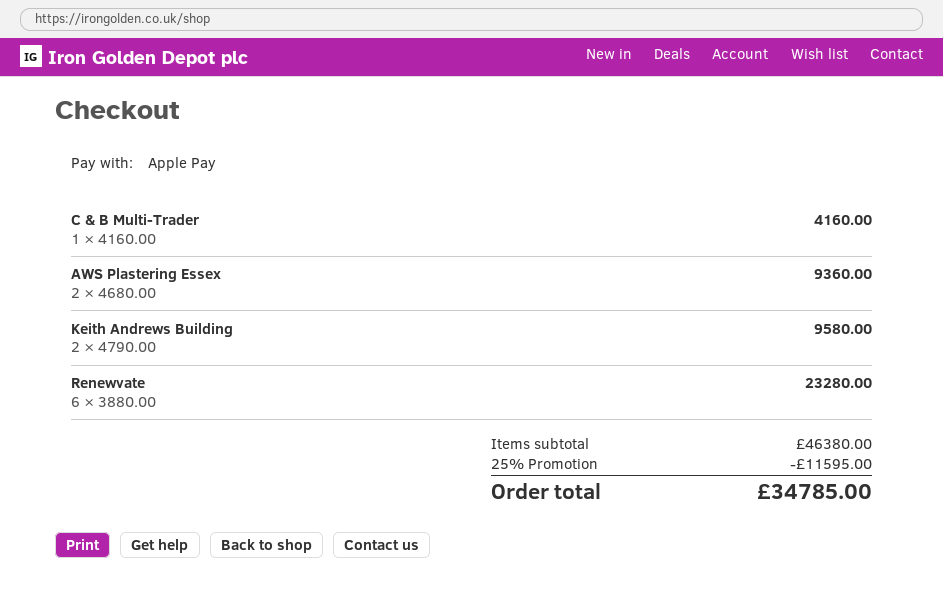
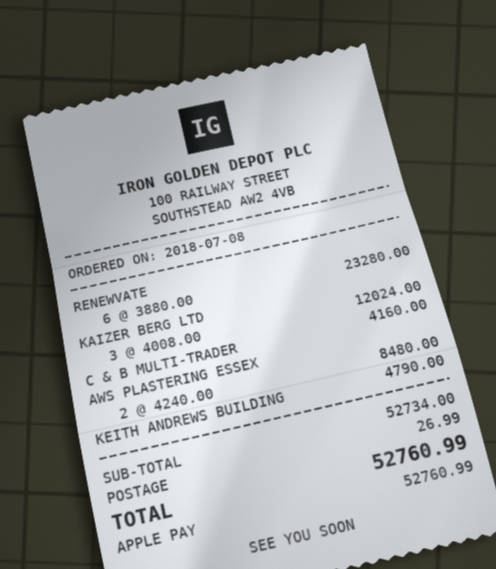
AWS Plastering Essex: 2 x 4680.00 = 9360.00 -> 2 x 4240.00 = 8480.00
Keith Andrews Building: 2 x 4790.00 = 9580.00 -> 1 x 4790.00 = 4790.00
KAIZER BERG LTD: none -> 3 x 4008.00 = 12024.00
subtotal: 46380.00 -> 52734.00
discount: 25% = 11595.00 -> none
shipping: none -> 26.99
total: 34785.00 -> 52760.99

